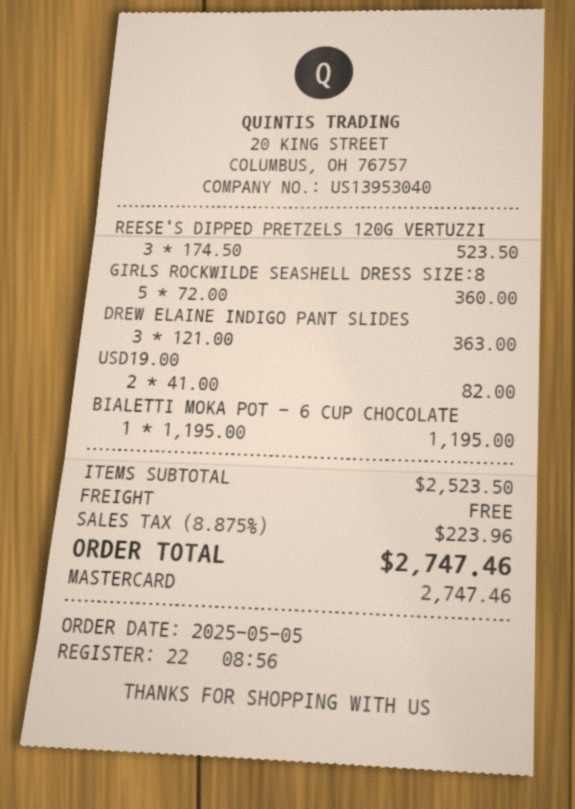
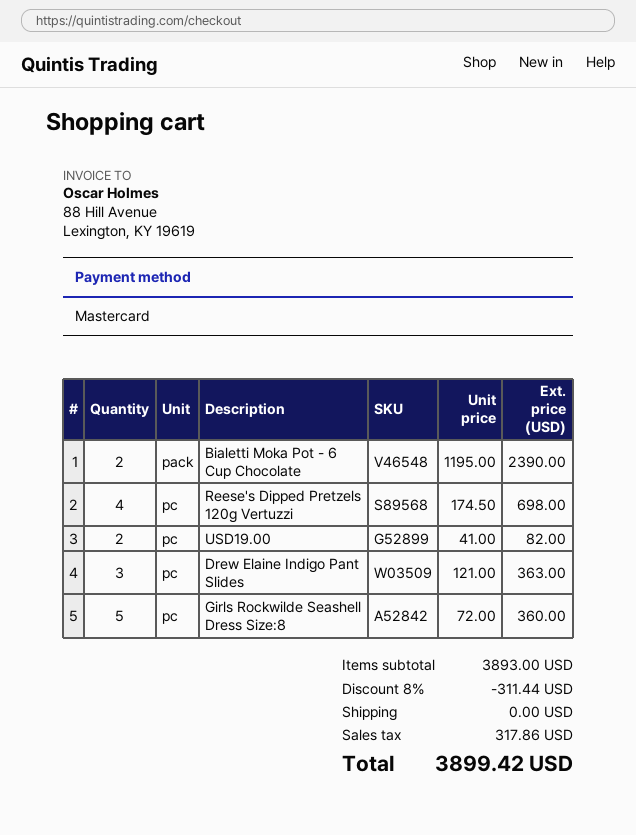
REESE'S DIPPED PRETZELS 120G VERTUZZI: 3 x 174.50 = 523.50 -> 4 x 174.50 = 698.00
BIALETTI MOKA POT - 6 CUP CHOCOLATE: 1 x 1195.00 = 1195.00 -> 2 x 1195.00 = 2390.00
subtotal: 2523.50 -> 3893.00
discount: none -> 8% = 311.44
tax: 223.96 -> 317.86
total: 2747.46 -> 3899.42

